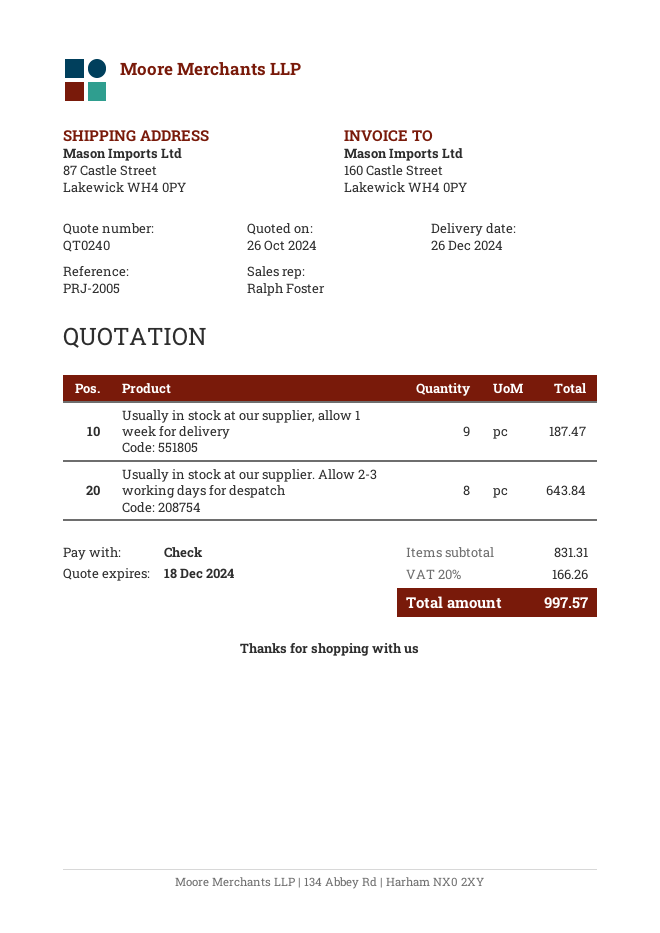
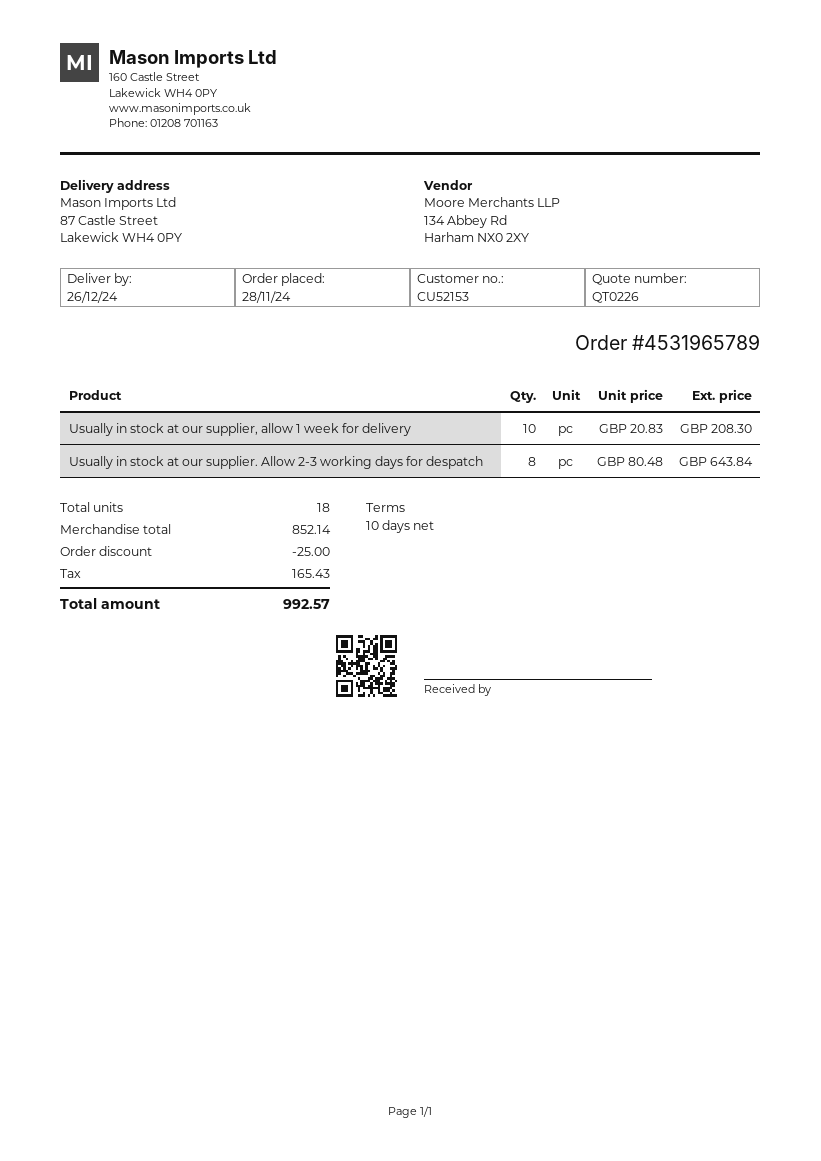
quote number: QT0240 -> QT0226
Usually in stock at our supplier, allow 1 week for delivery: 9 for 187.47 -> 10 for 208.30
subtotal: 831.31 -> 852.14
discount: none -> 25.00
tax: 166.26 -> 165.43
total: 997.57 -> 992.57

